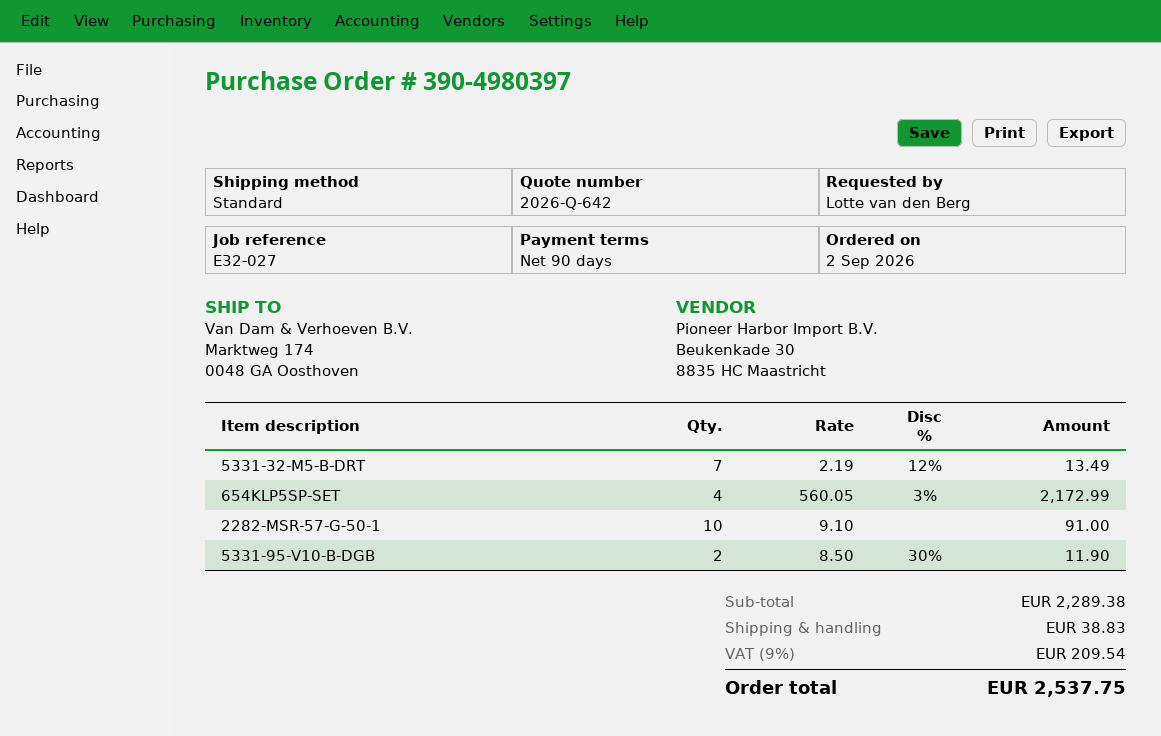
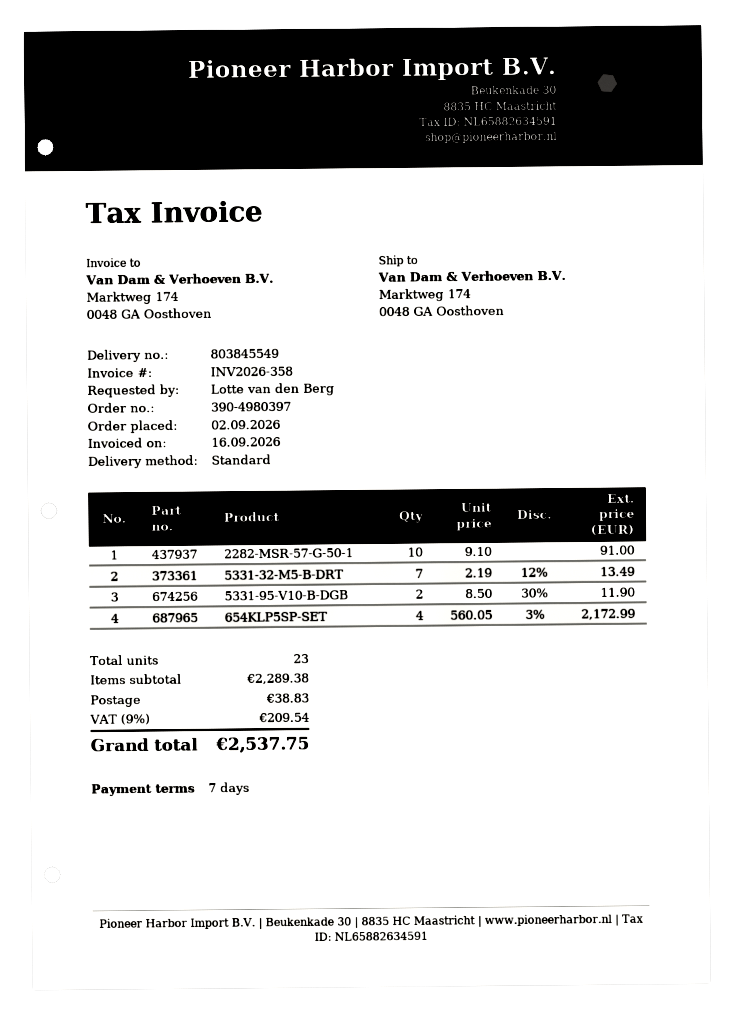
payment terms: 90 days -> 7 days

